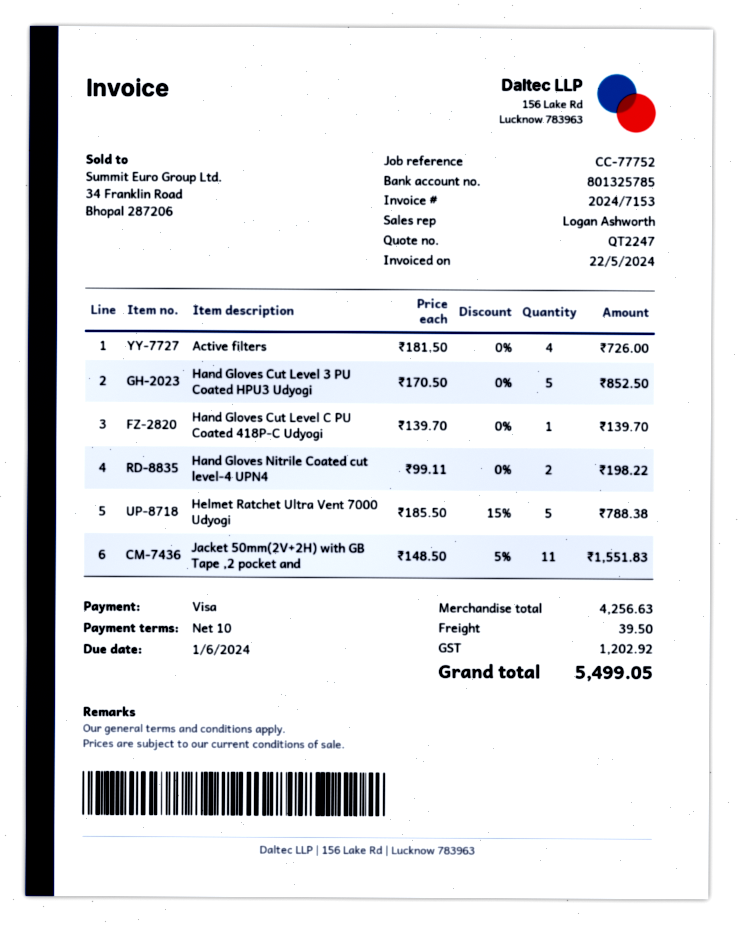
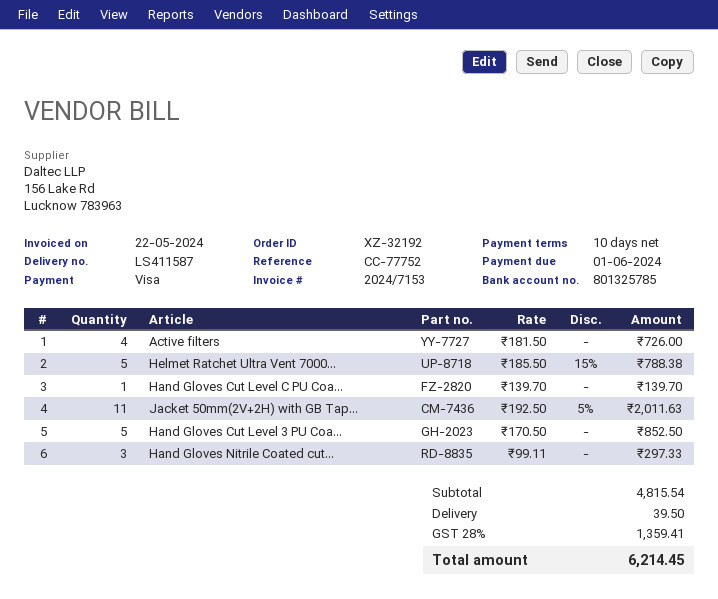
Hand Gloves Nitrile Coated cut level-4 UPN4: 2 x 99.11 = 198.22 -> 3 x 99.11 = 297.33
Jacket 50mm(2V+2H) with GB Tape ,2 pocket and: 11 x 148.50 - 5% = 1551.83 -> 11 x 192.50 - 5% = 2011.63
subtotal: 4256.63 -> 4815.54
tax: 1202.92 -> 1359.41
total: 5499.05 -> 6214.45

